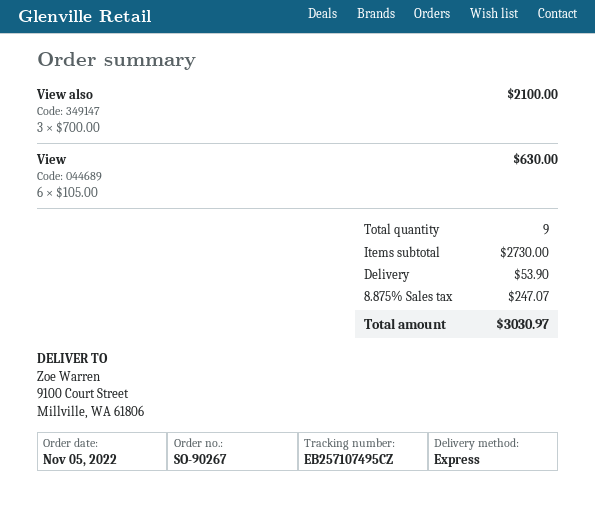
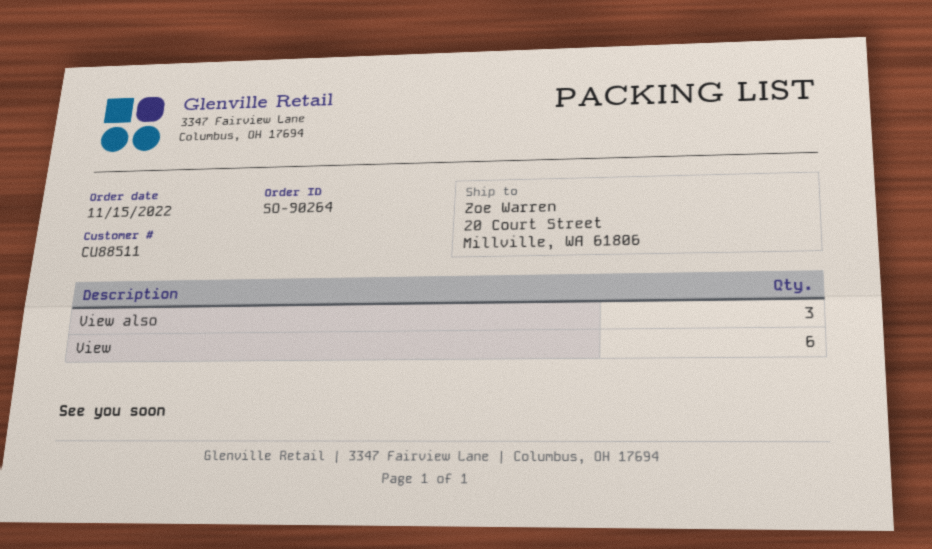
order number: SO-90267 -> SO-90264
order date: 2022-11-05 -> 2022-11-15
ship to: 9100 Court Street, Millville, WA 61806 -> 20 Court Street, Millville, WA 61806

